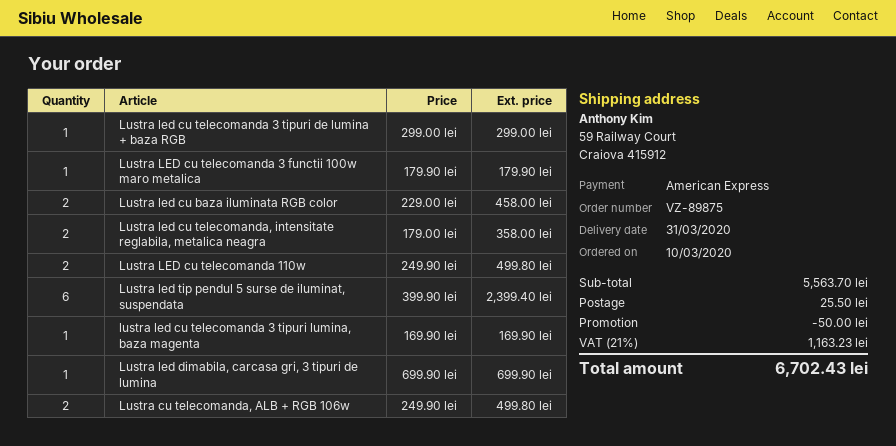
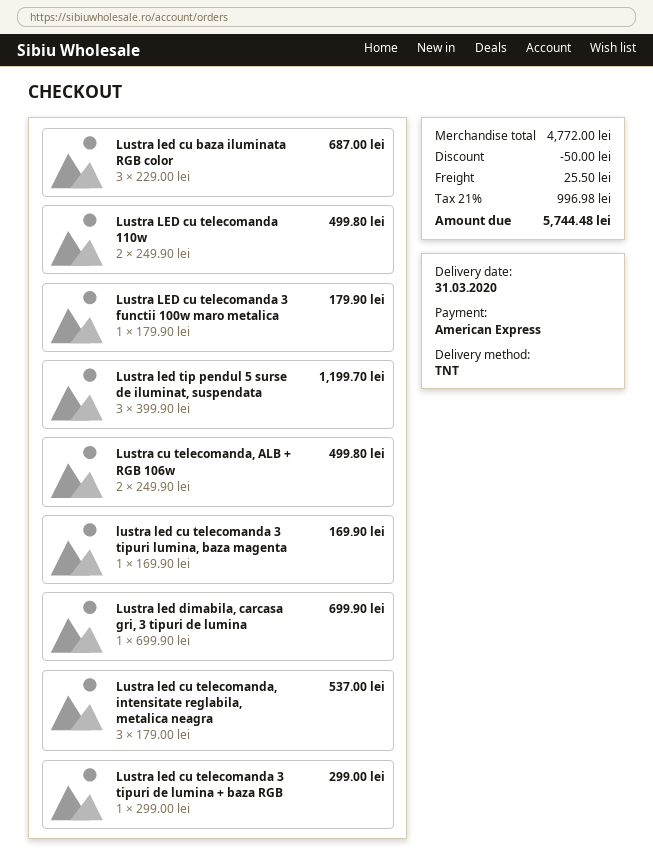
Lustra led cu baza iluminata RGB color: 2 x 229.00 = 458.00 -> 3 x 229.00 = 687.00
Lustra led cu telecomanda, intensitate reglabila, metalica neagra: 2 x 179.00 = 358.00 -> 3 x 179.00 = 537.00
Lustra led tip pendul 5 surse de iluminat, suspendata: 6 x 399.90 = 2399.40 -> 3 x 399.90 = 1199.70
subtotal: 5563.70 -> 4772.00
tax: 21% = 1163.23 -> 21% = 996.98
total: 6702.43 -> 5744.48

